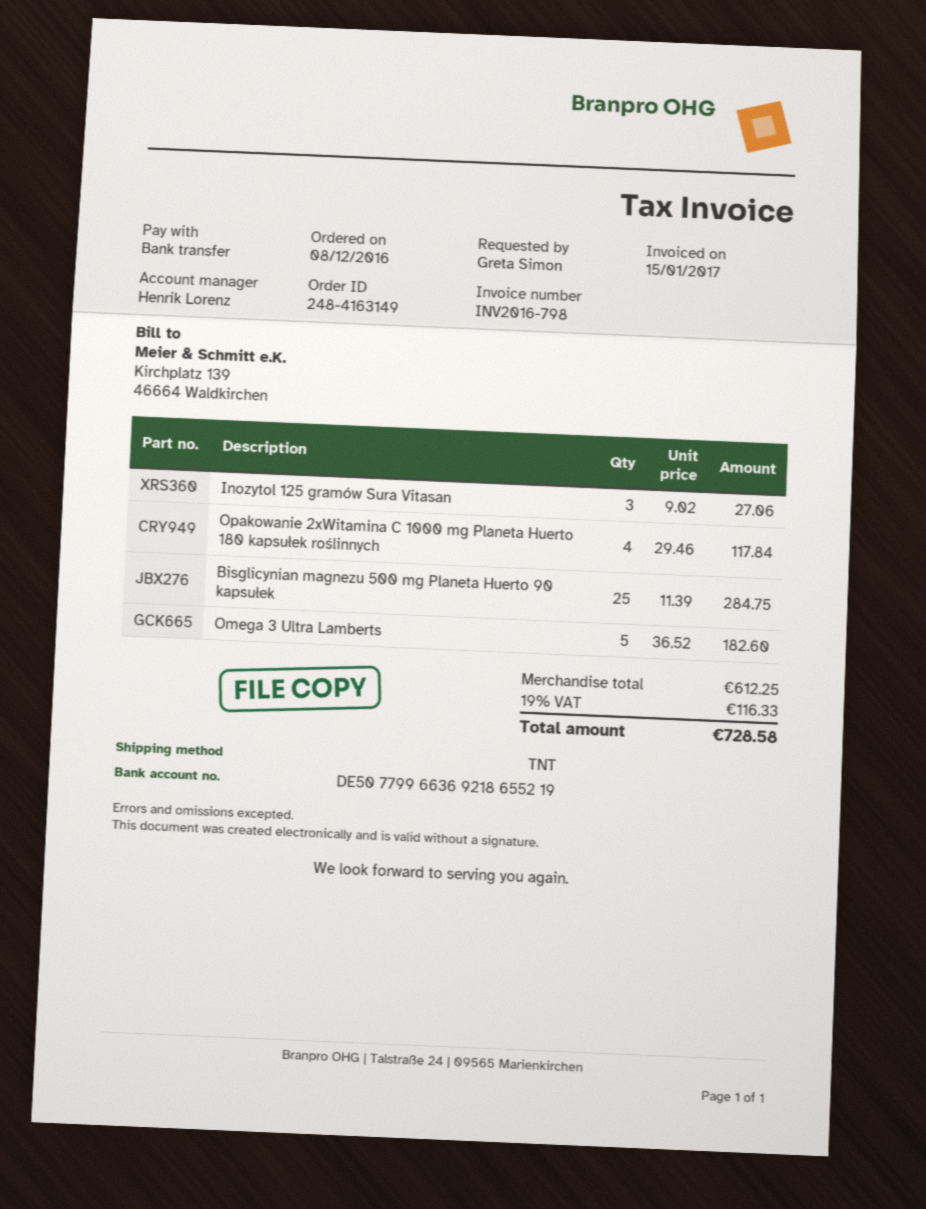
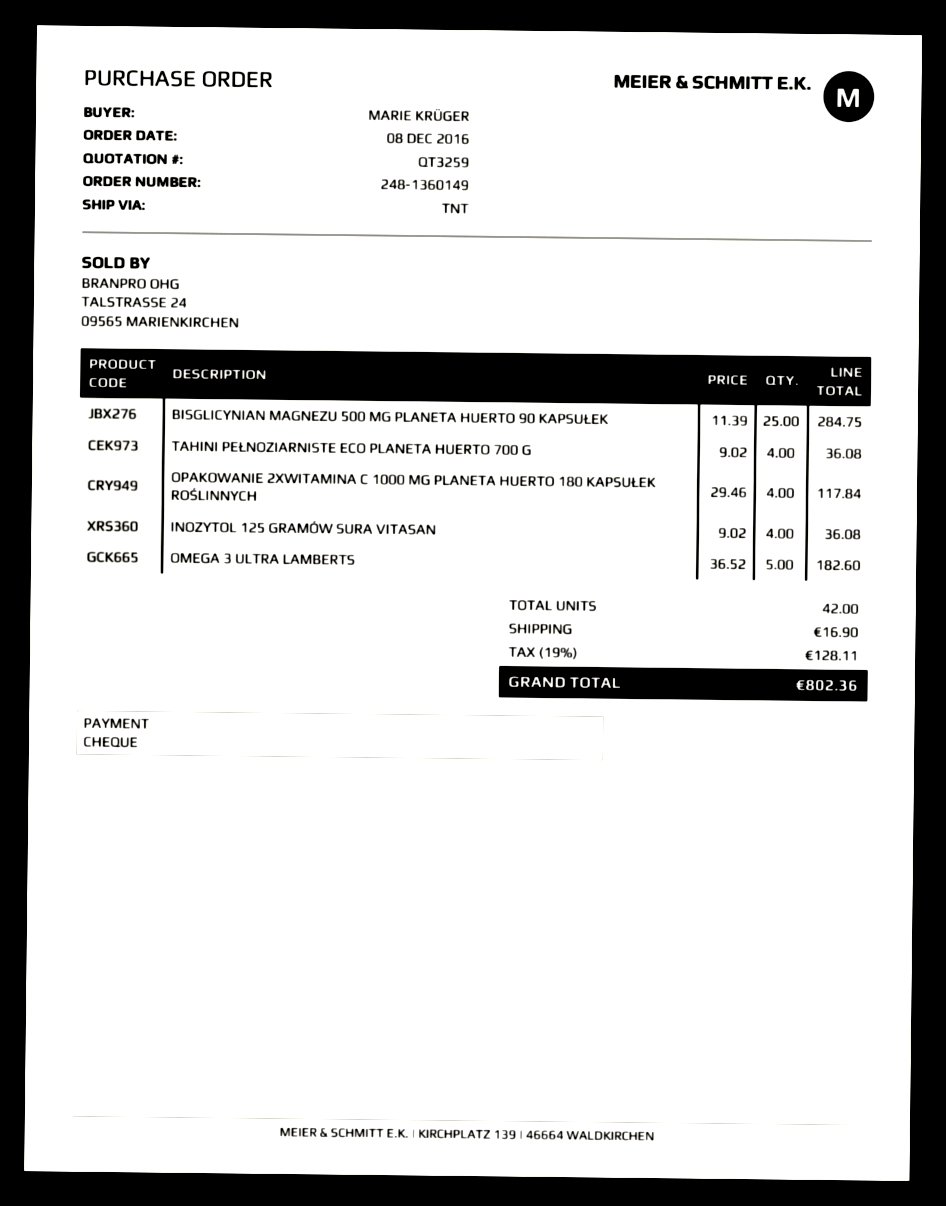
order number: 248-4163149 -> 248-1360149
ordered by: Greta Simon -> MARIE KRÜGER
payment method: bank transfer -> cheque
Inozytol 125 gramów Sura Vitasan: 3 x 9.02 = 27.06 -> 4 x 9.02 = 36.08
TAHINI PEŁNOZIARNISTE ECO PLANETA HUERTO 700 G: none -> 4 x 9.02 = 36.08
shipping: none -> 16.90
tax: 19% = 116.33 -> 19% = 128.11
total: 728.58 -> 802.36

